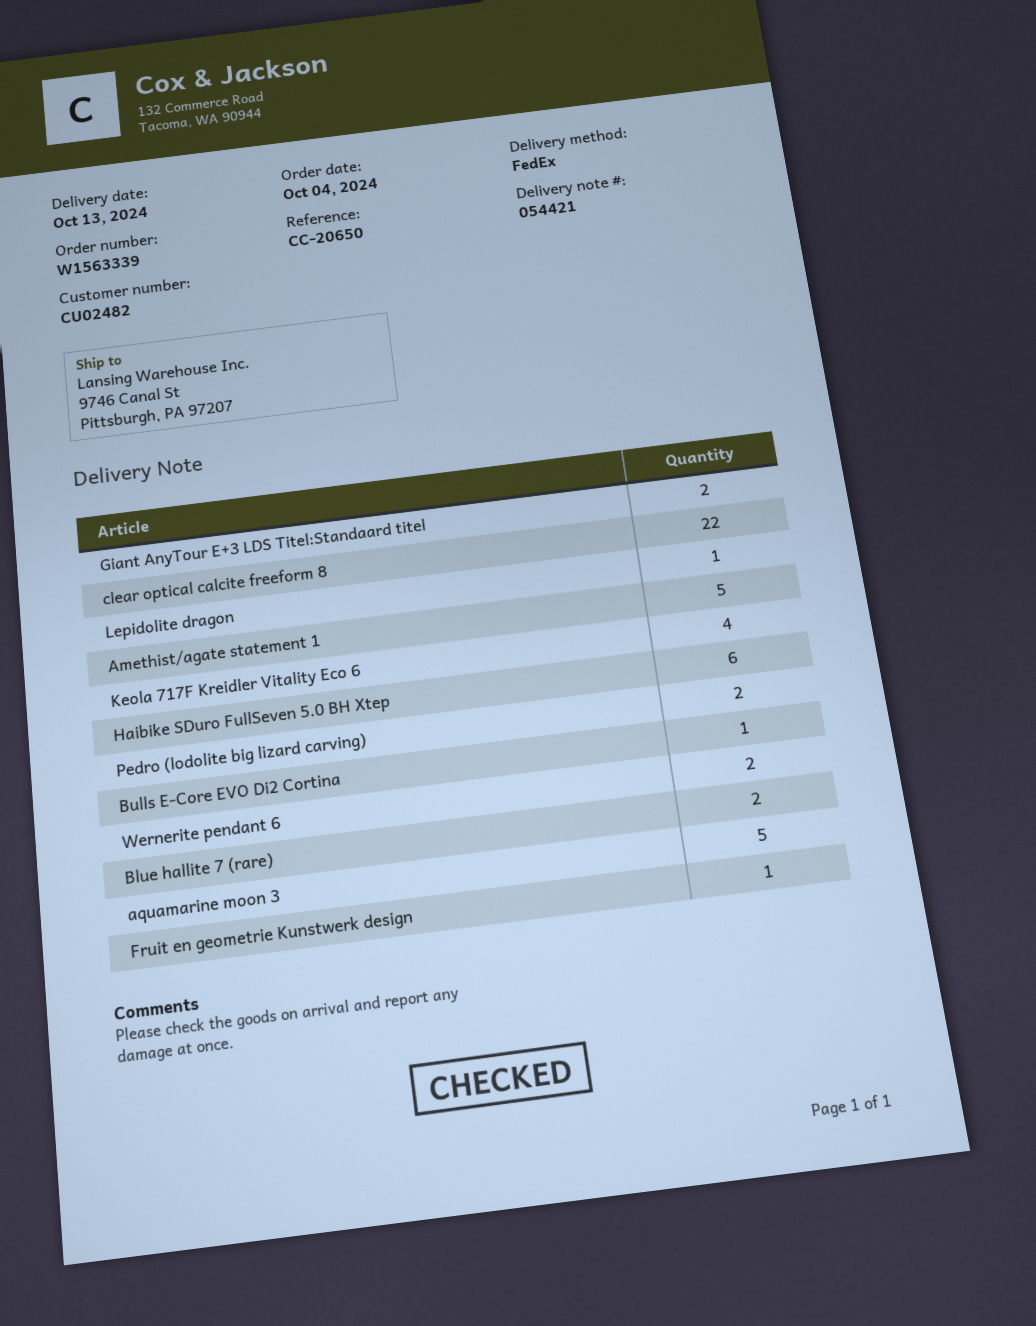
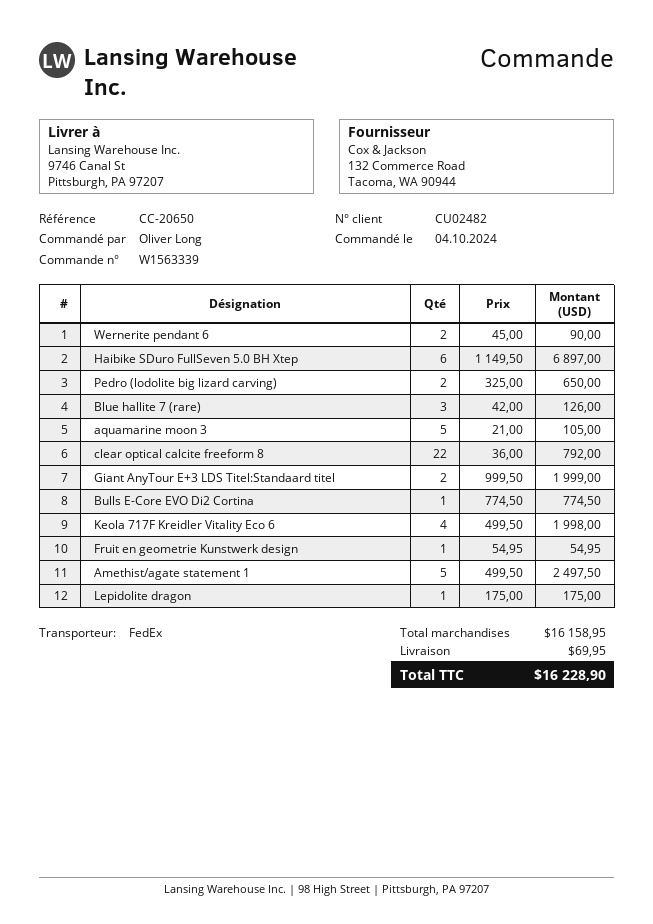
Blue hallite 7 (rare): 2 -> 3

